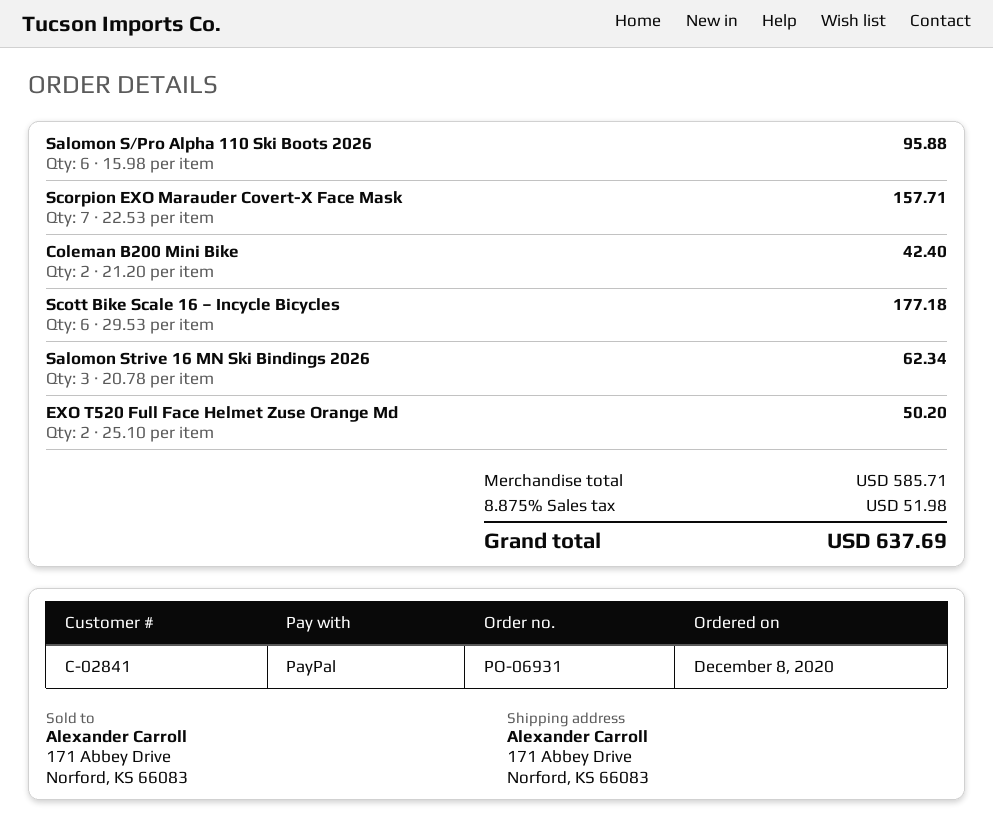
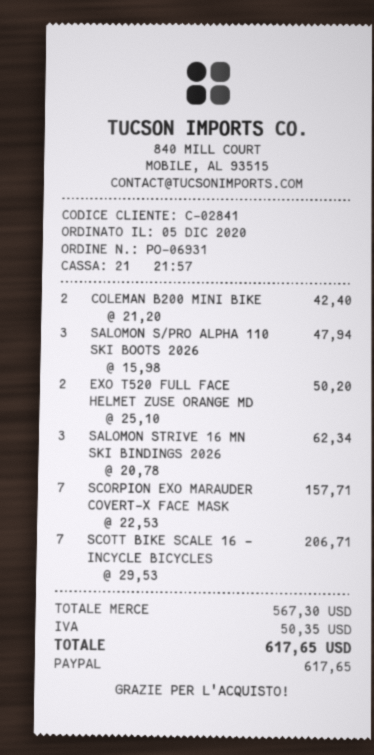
order date: 2020-12-08 -> 2020-12-05
Salomon S/Pro Alpha 110 Ski Boots 2026: 6 x 15.98 = 95.88 -> 3 x 15.98 = 47.94
Scott Bike Scale 16 – Incycle Bicycles: 6 x 29.53 = 177.18 -> 7 x 29.53 = 206.71
subtotal: 585.71 -> 567.30
tax: 51.98 -> 50.35
total: 637.69 -> 617.65

